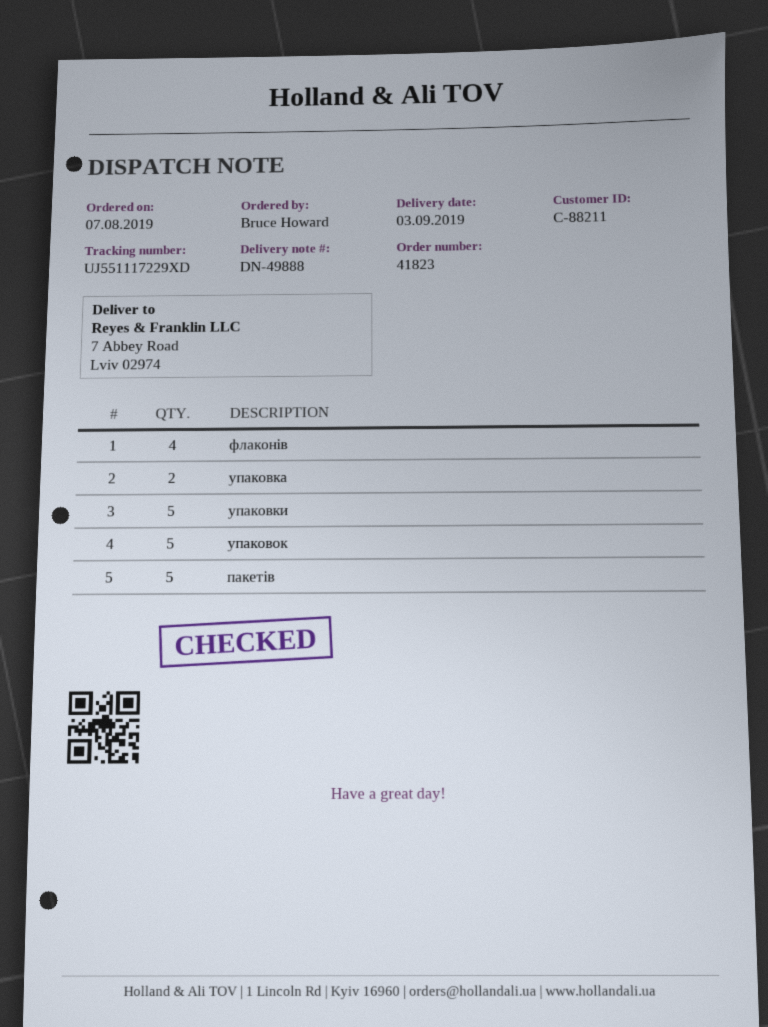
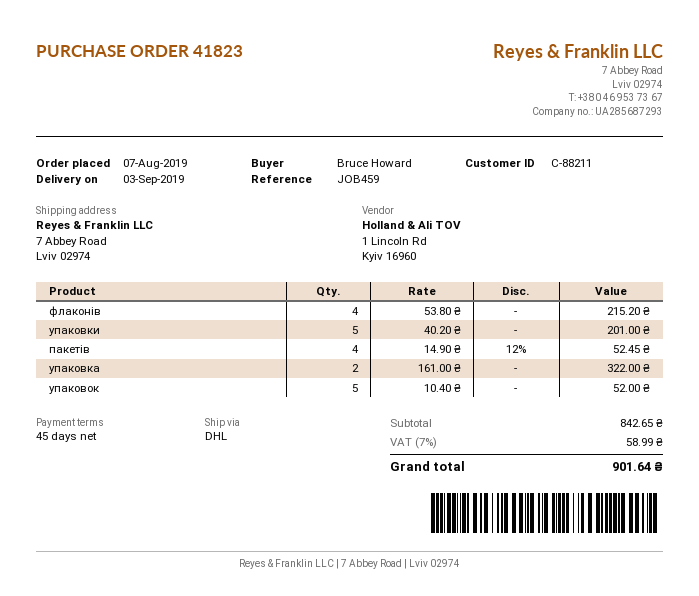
пакетів: 5 -> 4

